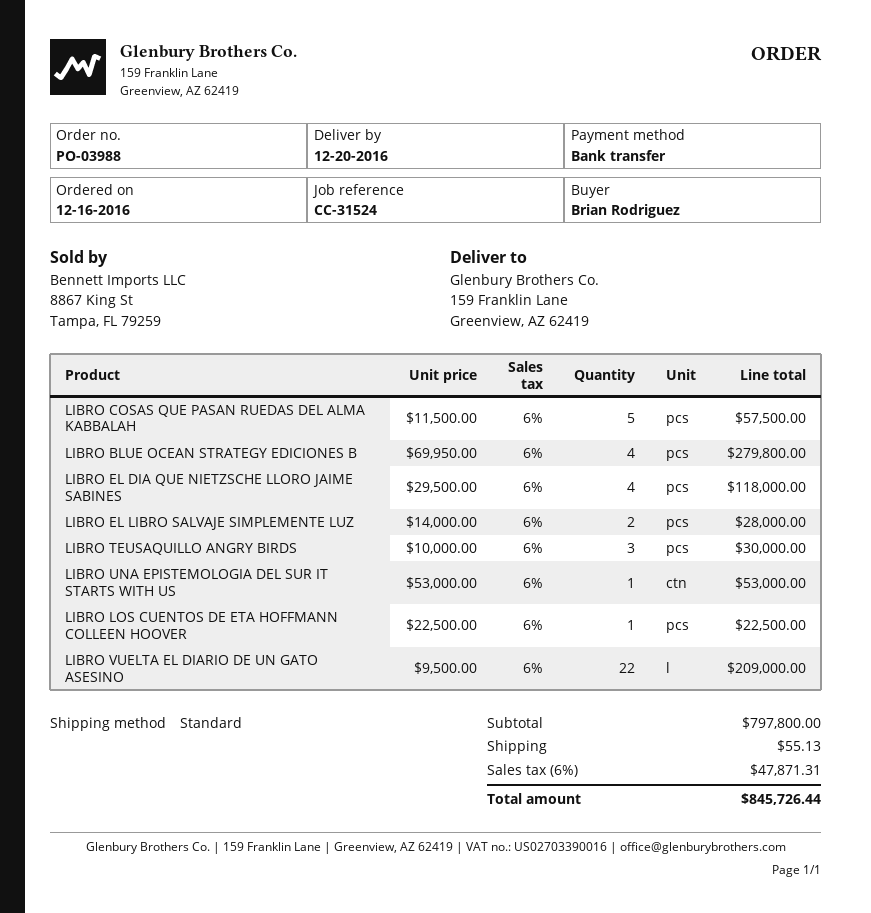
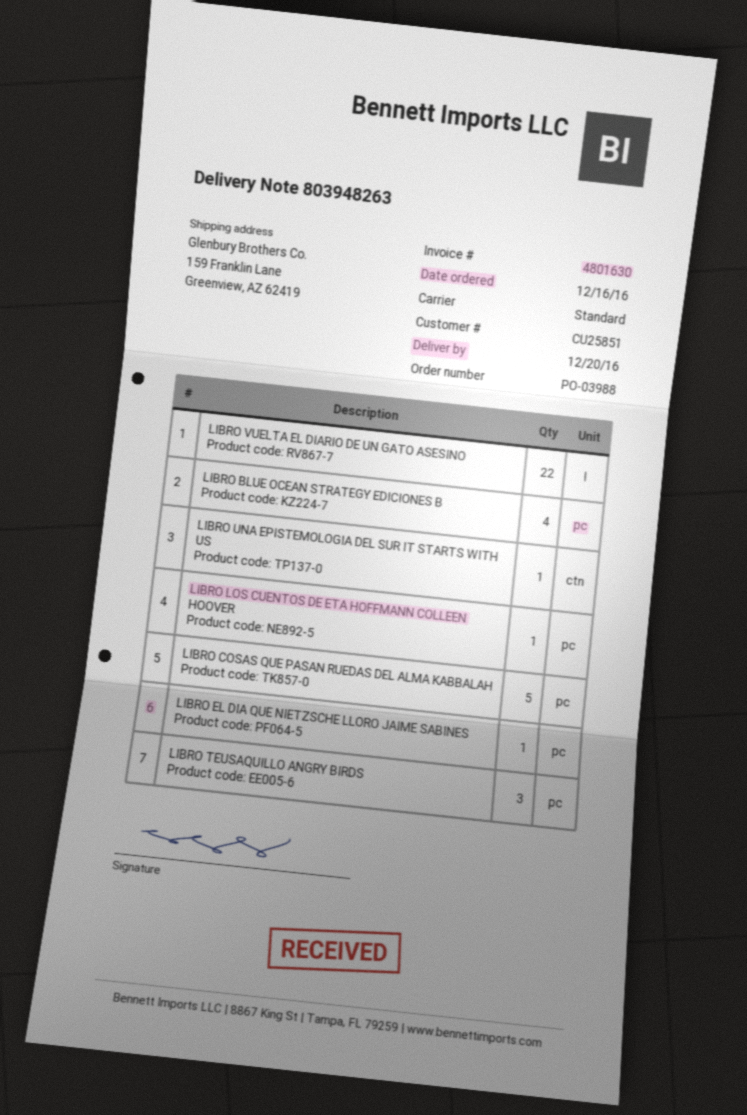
LIBRO EL DIA QUE NIETZSCHE LLORO JAIME SABINES: 4 -> 1
LIBRO EL LIBRO SALVAJE SIMPLEMENTE LUZ: 2 -> none

